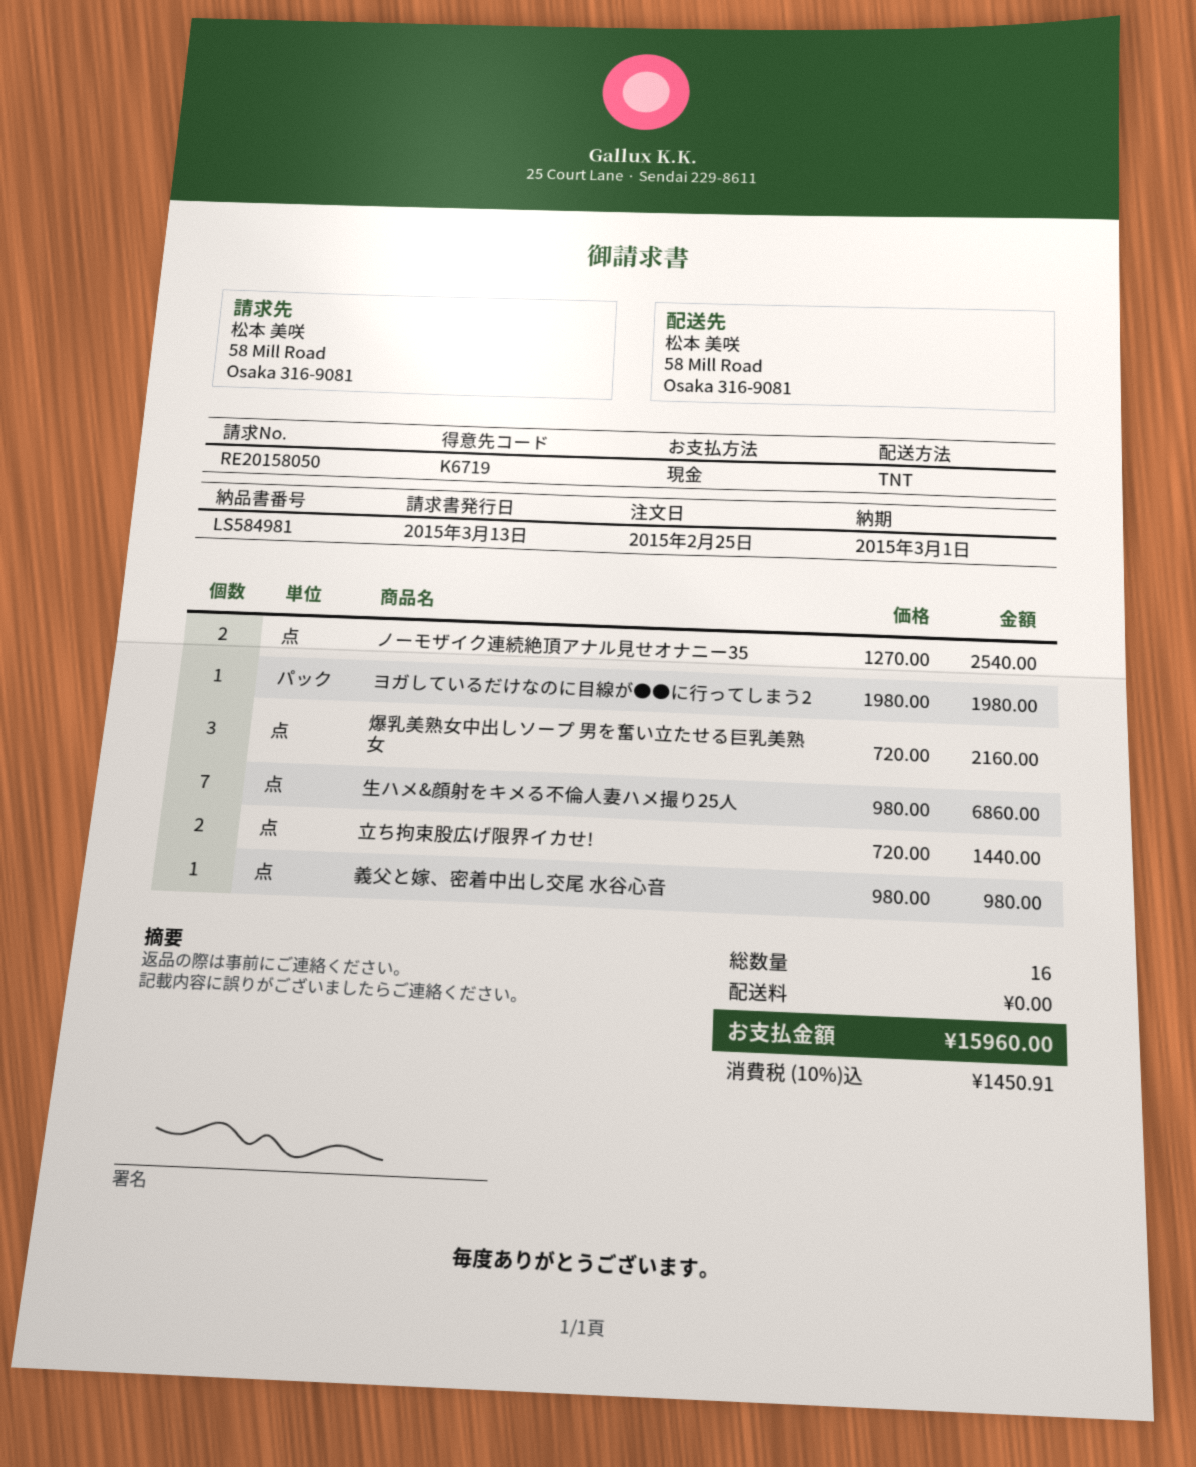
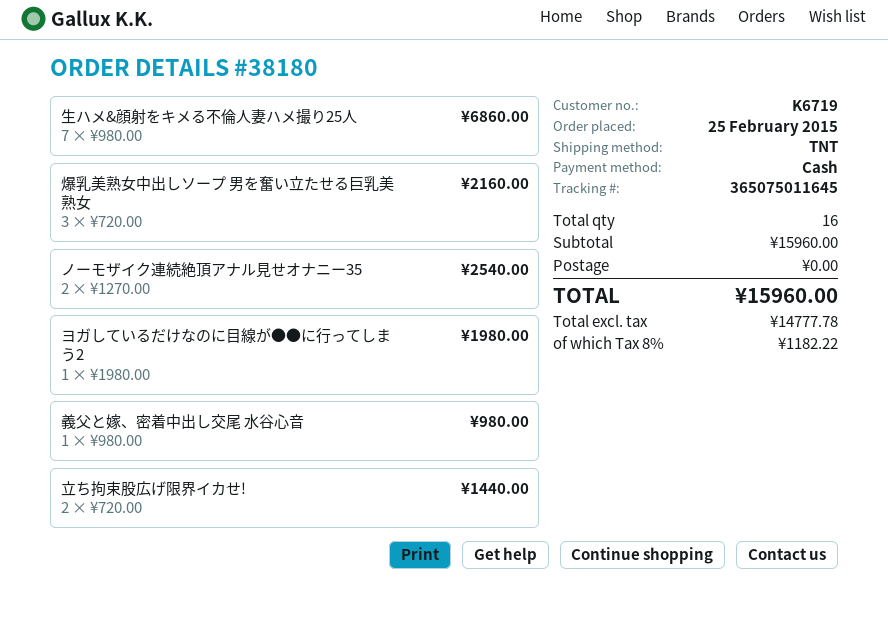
tax: 10% = 1450.91 -> 8% = 1182.22

